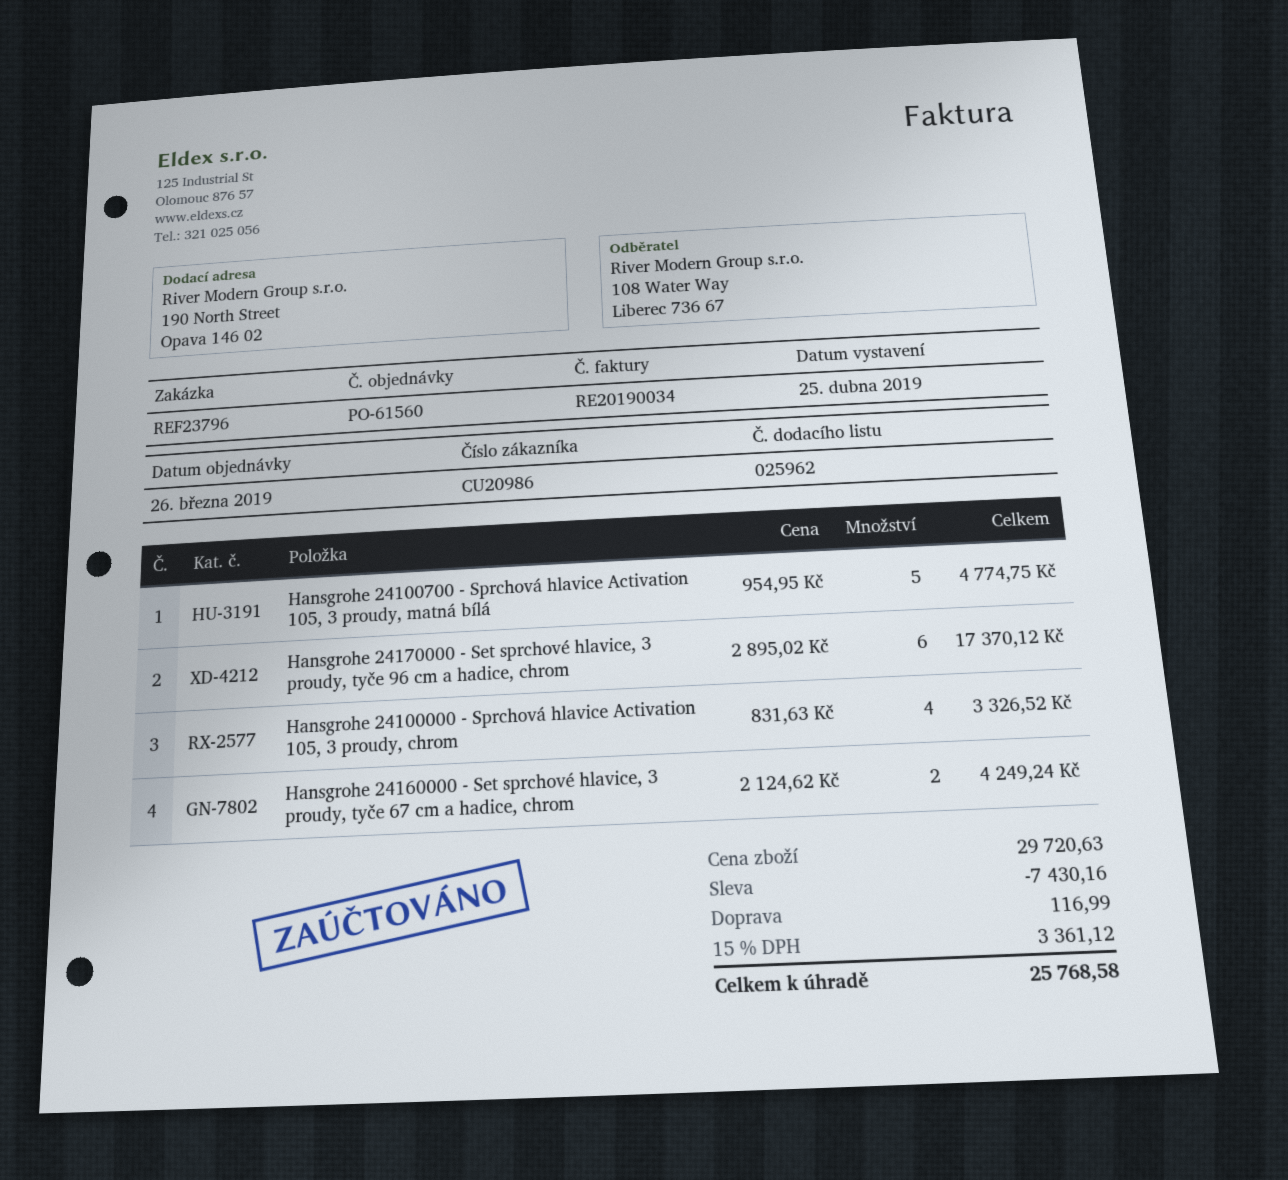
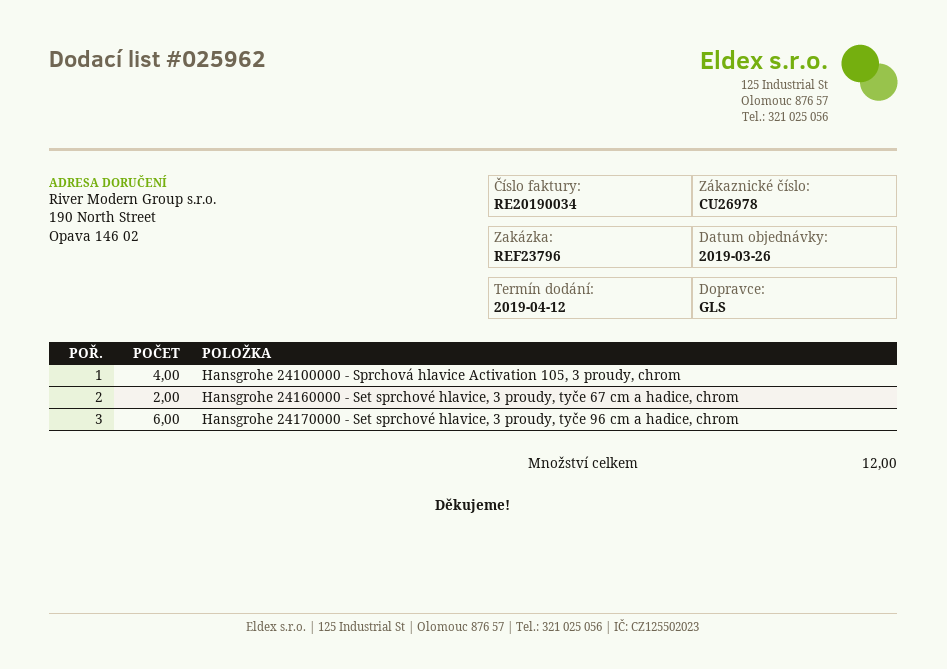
customer number: CU20986 -> CU26978
Hansgrohe 24100700 - Sprchová hlavice Activation 105, 3 proudy, matná bílá: 5 -> none

